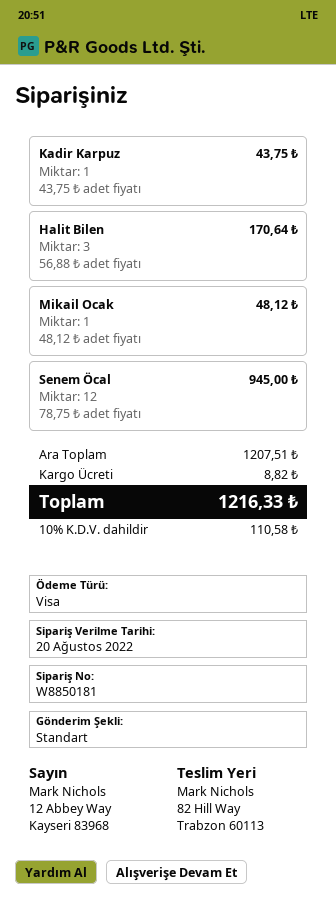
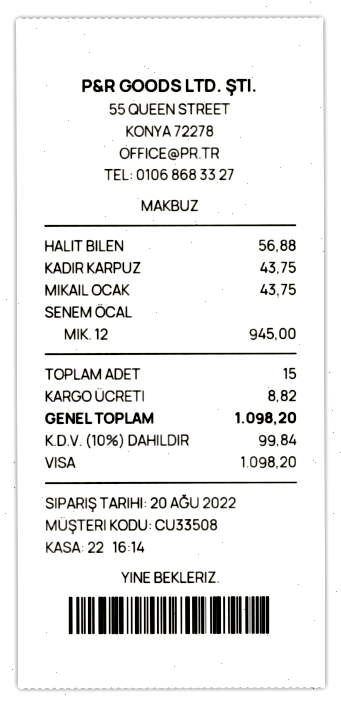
Halit Bilen: 3 for 170.64 -> 1 for 56.88
Mikail Ocak: 1 for 48.12 -> 1 for 43.75
tax: 10% = 110.58 -> 10% = 99.84
total: 1216.33 -> 1098.20

